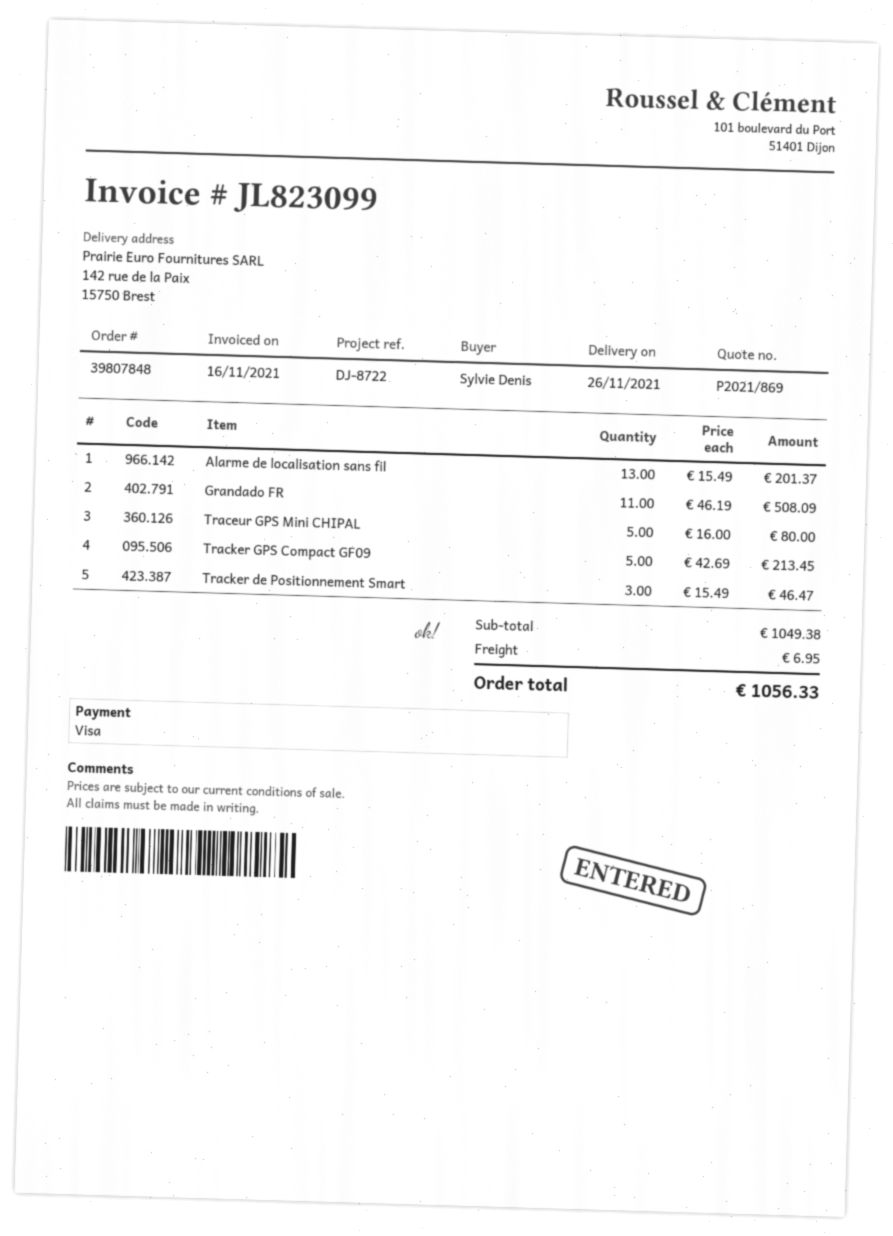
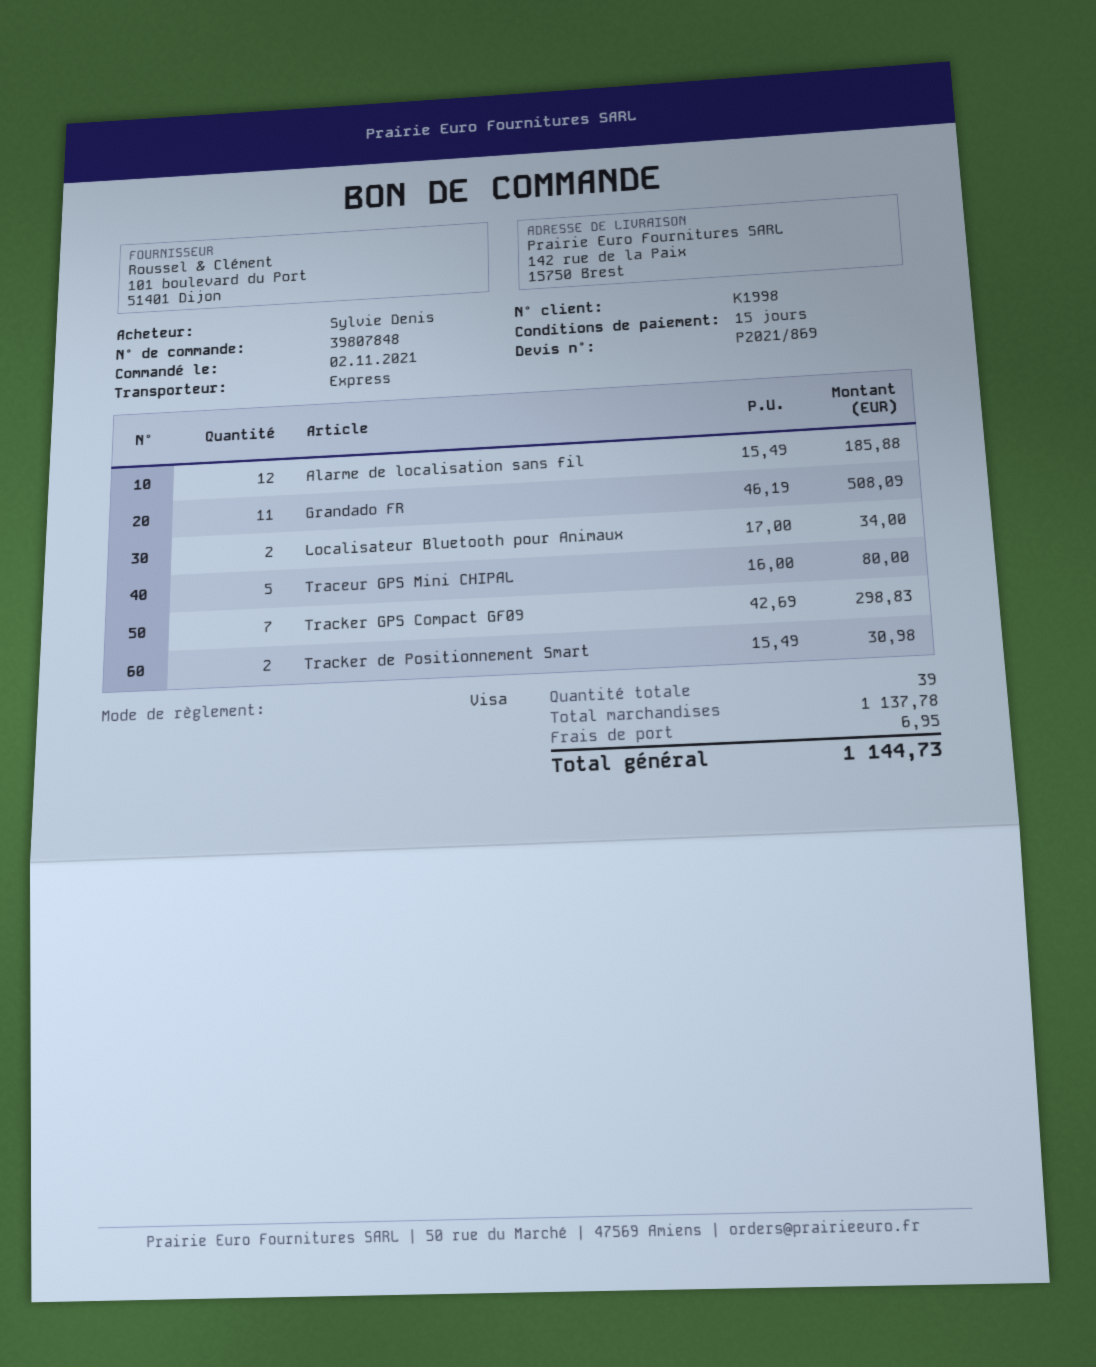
Alarme de localisation sans fil: 13 x 15.49 = 201.37 -> 12 x 15.49 = 185.88
Tracker GPS Compact GF09: 5 x 42.69 = 213.45 -> 7 x 42.69 = 298.83
Tracker de Positionnement Smart: 3 x 15.49 = 46.47 -> 2 x 15.49 = 30.98
Localisateur Bluetooth pour Animaux: none -> 2 x 17.00 = 34.00
subtotal: 1049.38 -> 1137.78
total: 1056.33 -> 1144.73

